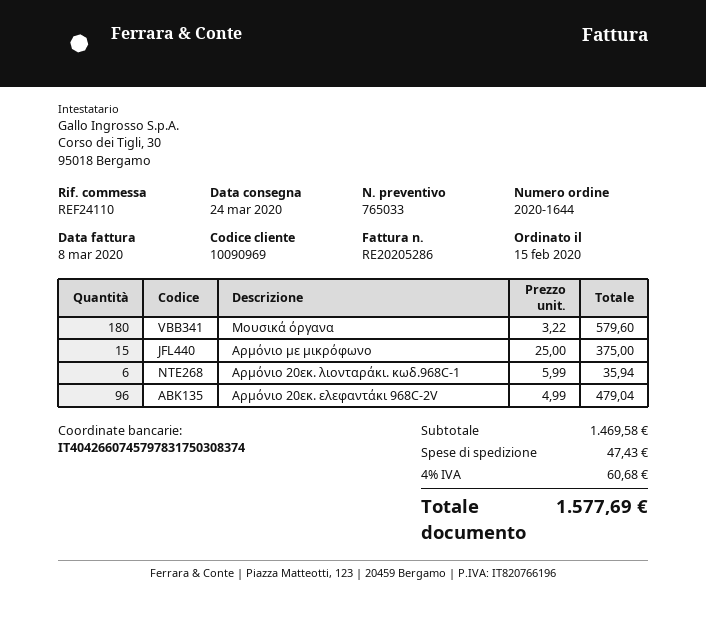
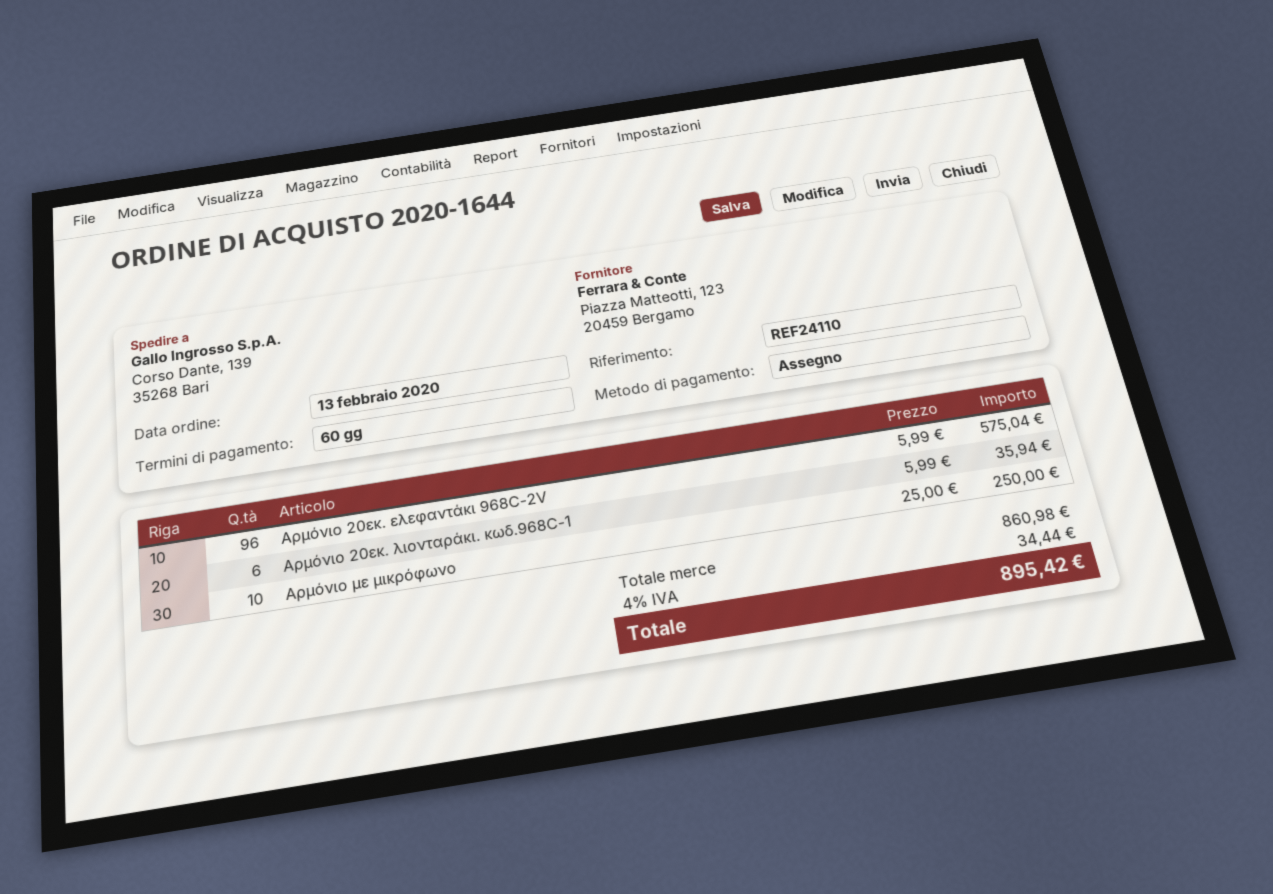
order date: 2020-02-15 -> 2020-02-13
Μουσικά όργανα: 180 x 3.22 = 579.60 -> none
Αρμόνιο με μικρόφωνο: 15 x 25.00 = 375.00 -> 10 x 25.00 = 250.00
Αρμόνιο 20εκ. ελεφαντάκι 968C-2V: 96 x 4.99 = 479.04 -> 96 x 5.99 = 575.04
subtotal: 1469.58 -> 860.98
shipping: 47.43 -> none
tax: 4% = 60.68 -> 4% = 34.44
total: 1577.69 -> 895.42

